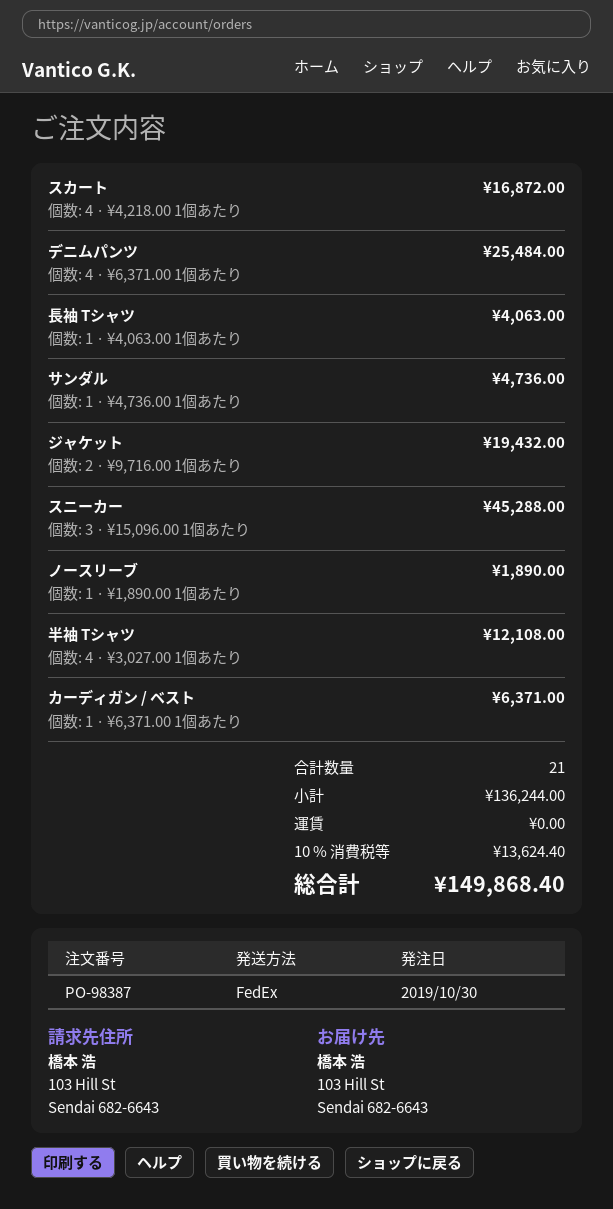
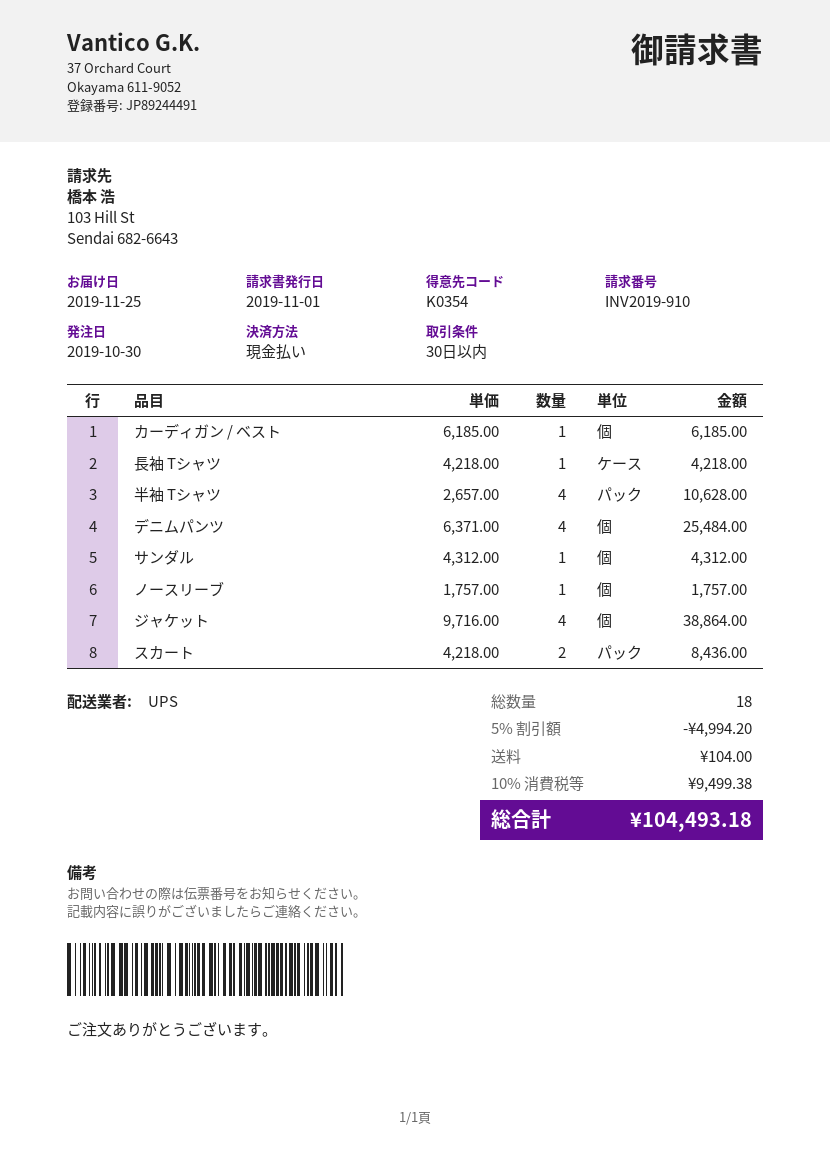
shipping method: FedEx -> UPS
スカート: 4 x 4218.00 = 16872.00 -> 2 x 4218.00 = 8436.00
長袖 Tシャツ: 1 x 4063.00 = 4063.00 -> 1 x 4218.00 = 4218.00
サンダル: 1 x 4736.00 = 4736.00 -> 1 x 4312.00 = 4312.00
ジャケット: 2 x 9716.00 = 19432.00 -> 4 x 9716.00 = 38864.00
スニーカー: 3 x 15096.00 = 45288.00 -> none
ノースリーブ: 1 x 1890.00 = 1890.00 -> 1 x 1757.00 = 1757.00
半袖 Tシャツ: 4 x 3027.00 = 12108.00 -> 4 x 2657.00 = 10628.00
カーディガン / ベスト: 1 x 6371.00 = 6371.00 -> 1 x 6185.00 = 6185.00
total quantity: 21 -> 18
discount: none -> 5% = 4994.20
shipping: 0.00 -> 104.00
tax: 10% = 13624.40 -> 10% = 9499.38
total: 149868.40 -> 104493.18

